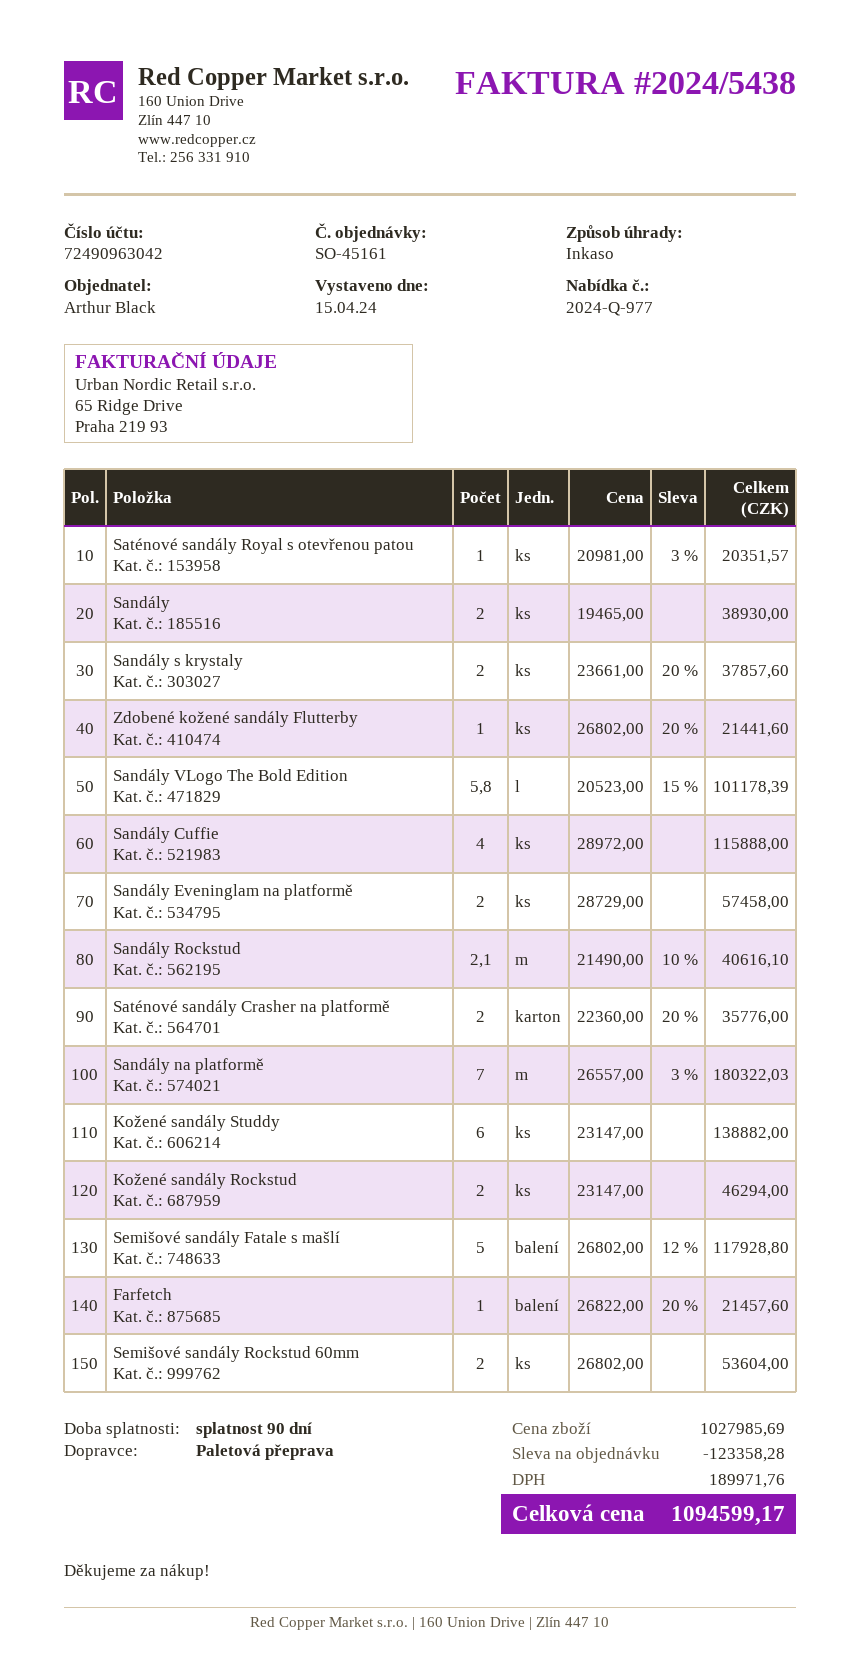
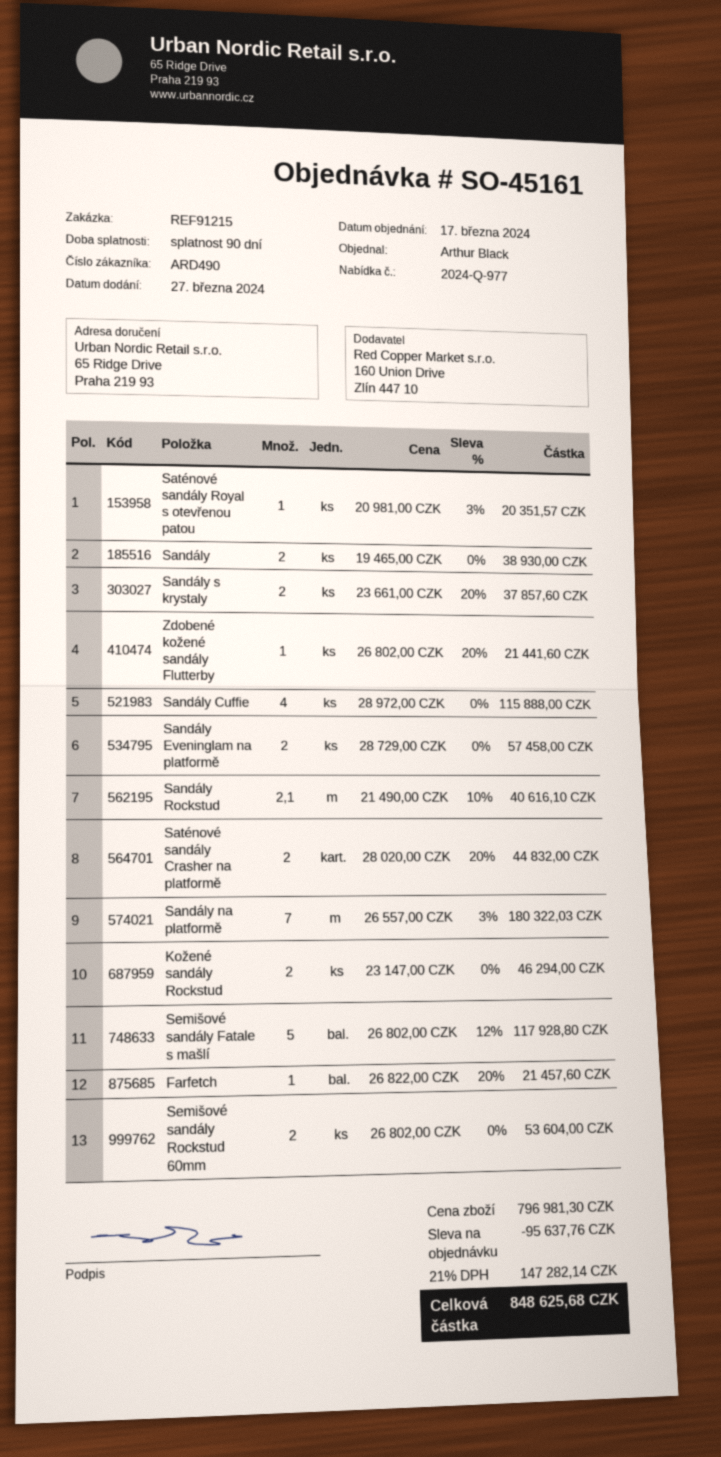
Sandály VLogo The Bold Edition: 5.8 x 20523.00 - 15% = 101178.39 -> none
Saténové sandály Crasher na platformě: 2 x 22360.00 - 20% = 35776.00 -> 2 x 28020.00 - 20% = 44832.00
Kožené sandály Studdy: 6 x 23147.00 = 138882.00 -> none
subtotal: 1027985.69 -> 796981.30
discount: 123358.28 -> 95637.76
tax: 189971.76 -> 147282.14
total: 1094599.17 -> 848625.68

